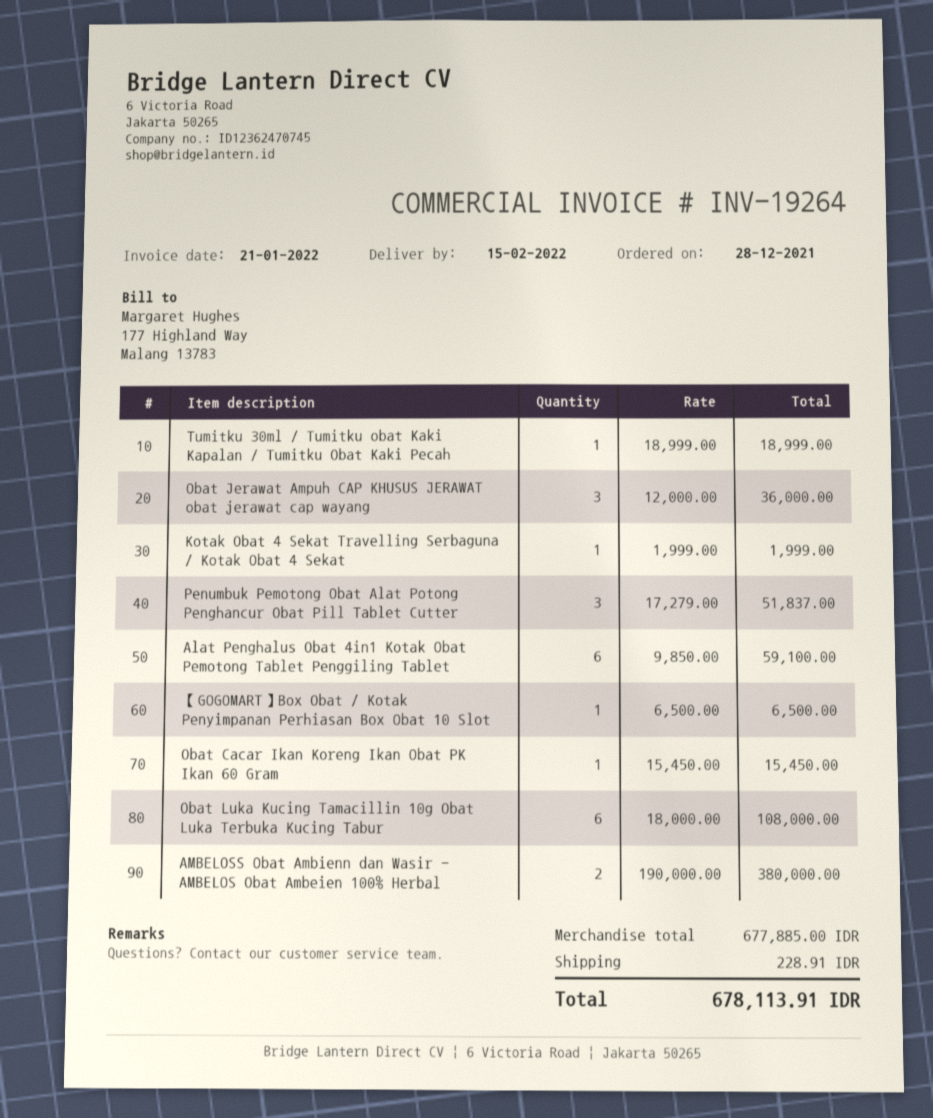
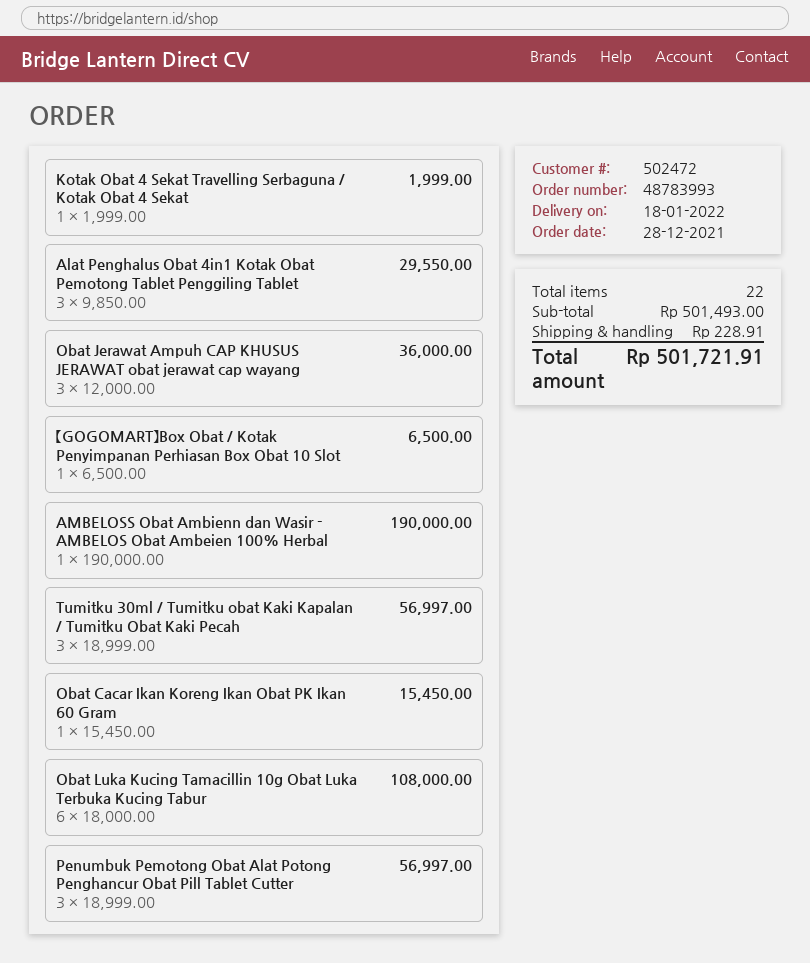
delivery date: 2022-02-15 -> 2022-01-18
Tumitku 30ml / Tumitku obat Kaki Kapalan / Tumitku Obat Kaki Pecah: 1 x 18999.00 = 18999.00 -> 3 x 18999.00 = 56997.00
Penumbuk Pemotong Obat Alat Potong Penghancur Obat Pill Tablet Cutter: 3 x 17279.00 = 51837.00 -> 3 x 18999.00 = 56997.00
Alat Penghalus Obat 4in1 Kotak Obat Pemotong Tablet Penggiling Tablet: 6 x 9850.00 = 59100.00 -> 3 x 9850.00 = 29550.00
AMBELOSS Obat Ambienn dan Wasir - AMBELOS Obat Ambeien 100% Herbal: 2 x 190000.00 = 380000.00 -> 1 x 190000.00 = 190000.00
subtotal: 677885.00 -> 501493.00
total: 678113.91 -> 501721.91

